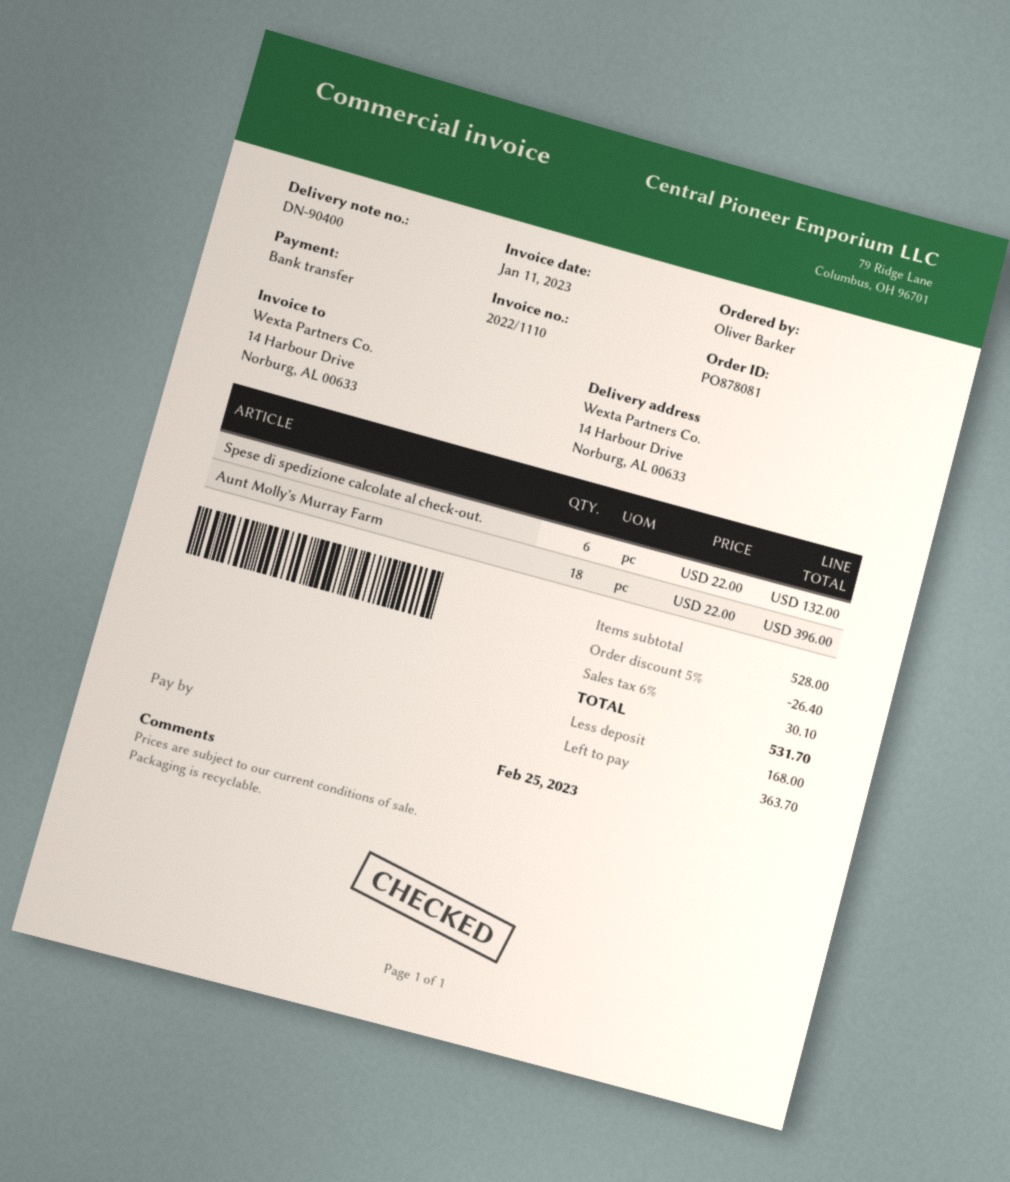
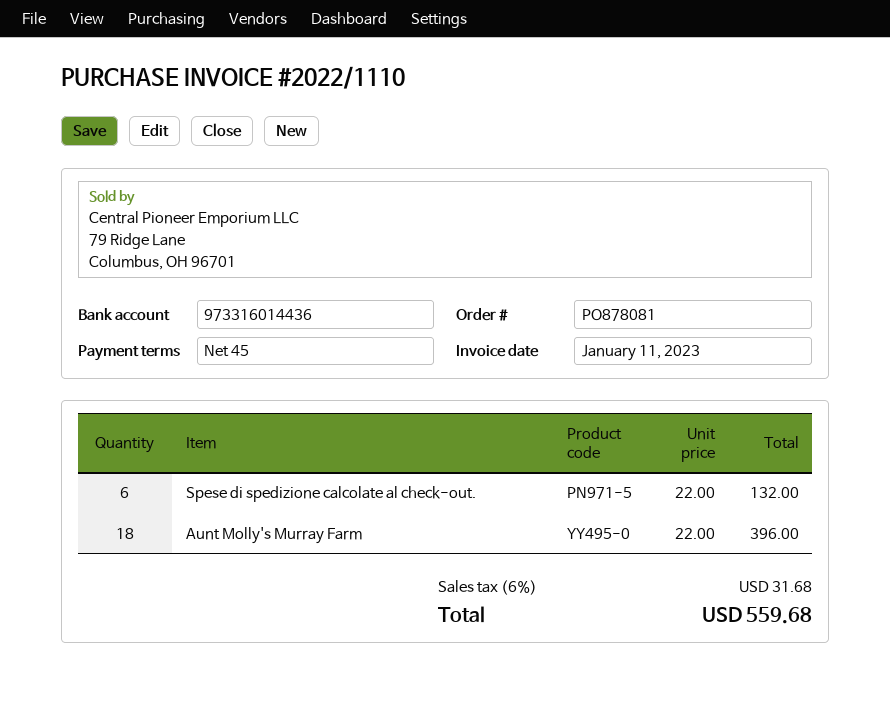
discount: 5% = 26.40 -> none
tax: 6% = 30.10 -> 6% = 31.68
total: 531.70 -> 559.68

